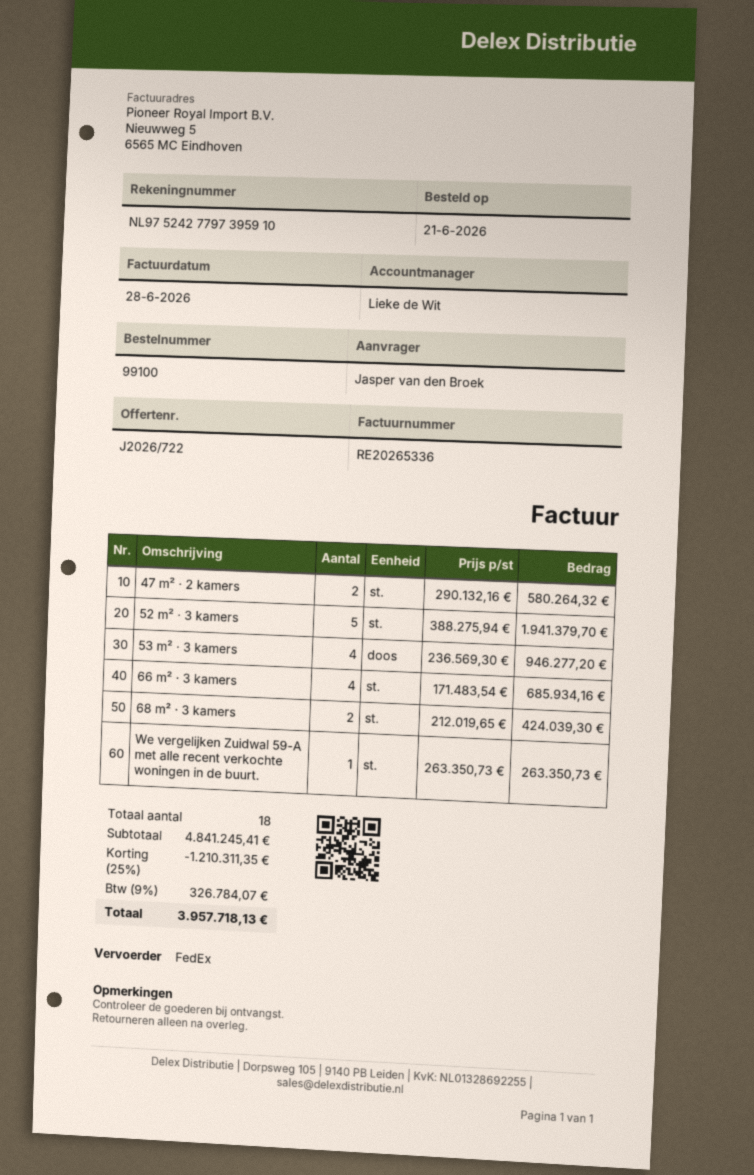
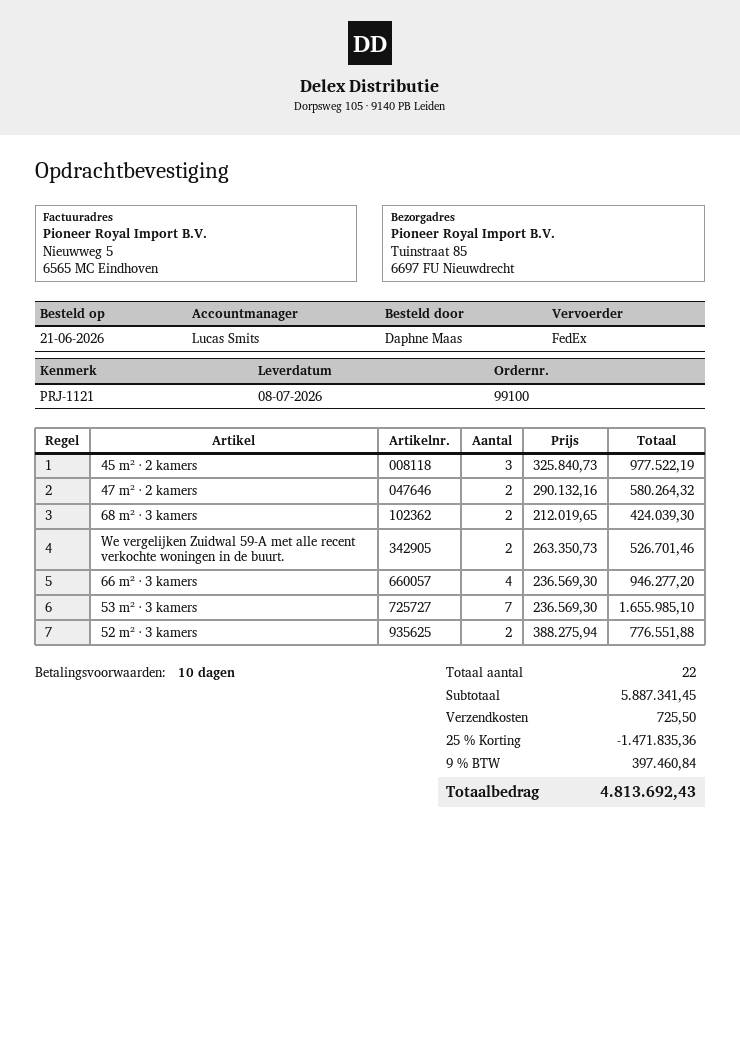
ordered by: Jasper van den Broek -> Daphne Maas
sales rep: Lieke de Wit -> Lucas Smits
52 m² · 3 kamers: 5 x 388275.94 = 1941379.70 -> 2 x 388275.94 = 776551.88
53 m² · 3 kamers: 4 x 236569.30 = 946277.20 -> 7 x 236569.30 = 1655985.10
66 m² · 3 kamers: 4 x 171483.54 = 685934.16 -> 4 x 236569.30 = 946277.20
We vergelijken Zuidwal 59-A met alle recent verkochte woningen in de buurt.: 1 x 263350.73 = 263350.73 -> 2 x 263350.73 = 526701.46
45 m² · 2 kamers: none -> 3 x 325840.73 = 977522.19
total quantity: 18 -> 22
subtotal: 4841245.41 -> 5887341.45
discount: 25% = 1210311.35 -> 25% = 1471835.36
shipping: none -> 725.50
tax: 9% = 326784.07 -> 9% = 397460.84
total: 3957718.13 -> 4813692.43

